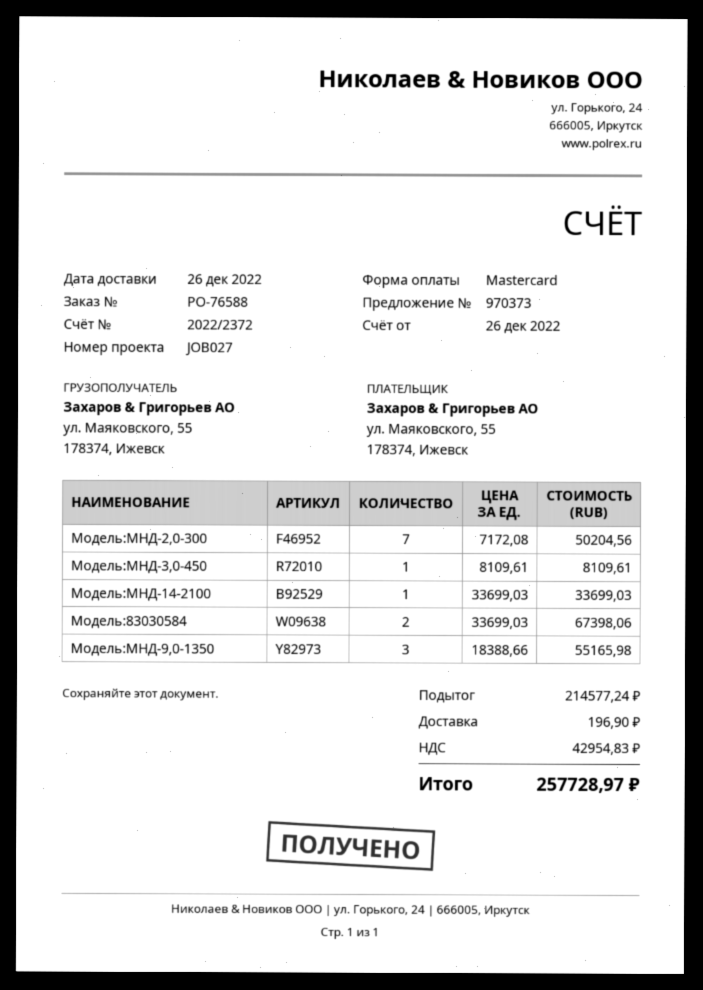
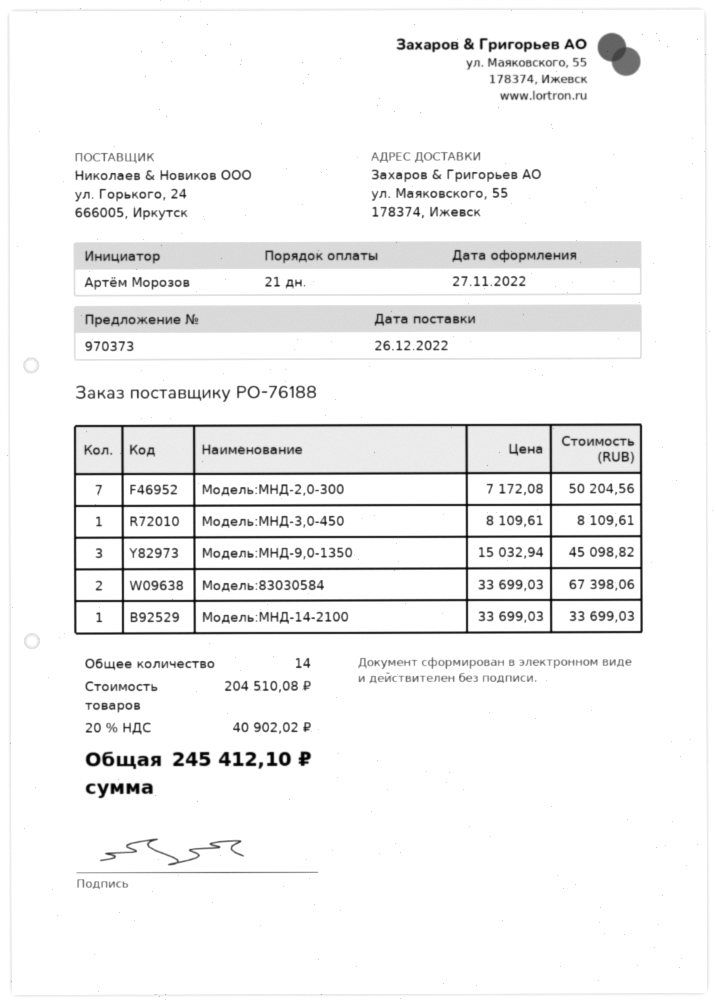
order number: PO-76588 -> PO-76188
Модель:МНД-9,0-1350: 3 x 18388.66 = 55165.98 -> 3 x 15032.94 = 45098.82
subtotal: 214577.24 -> 204510.08
shipping: 196.90 -> none
tax: 42954.83 -> 40902.02
total: 257728.97 -> 245412.10

